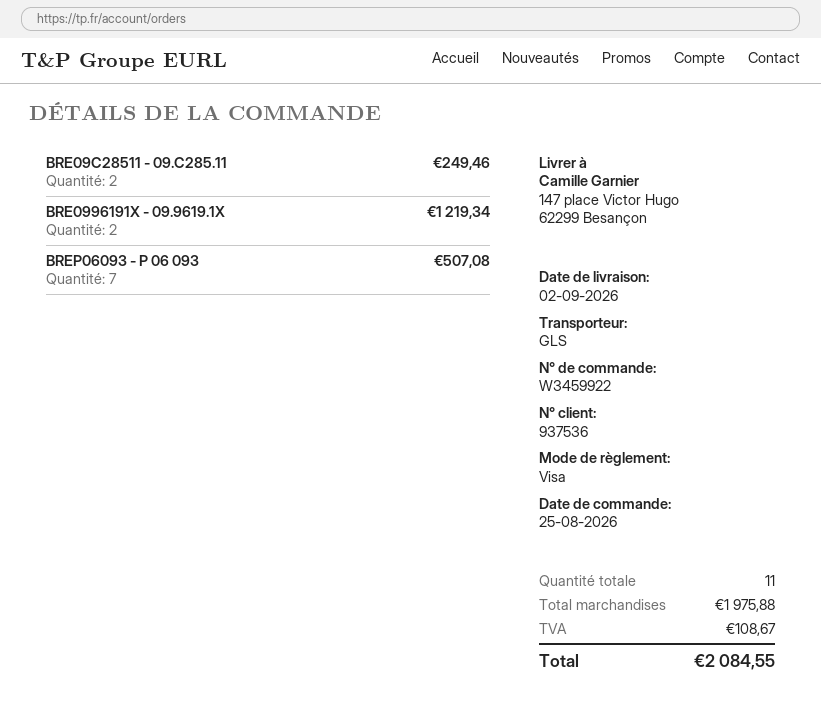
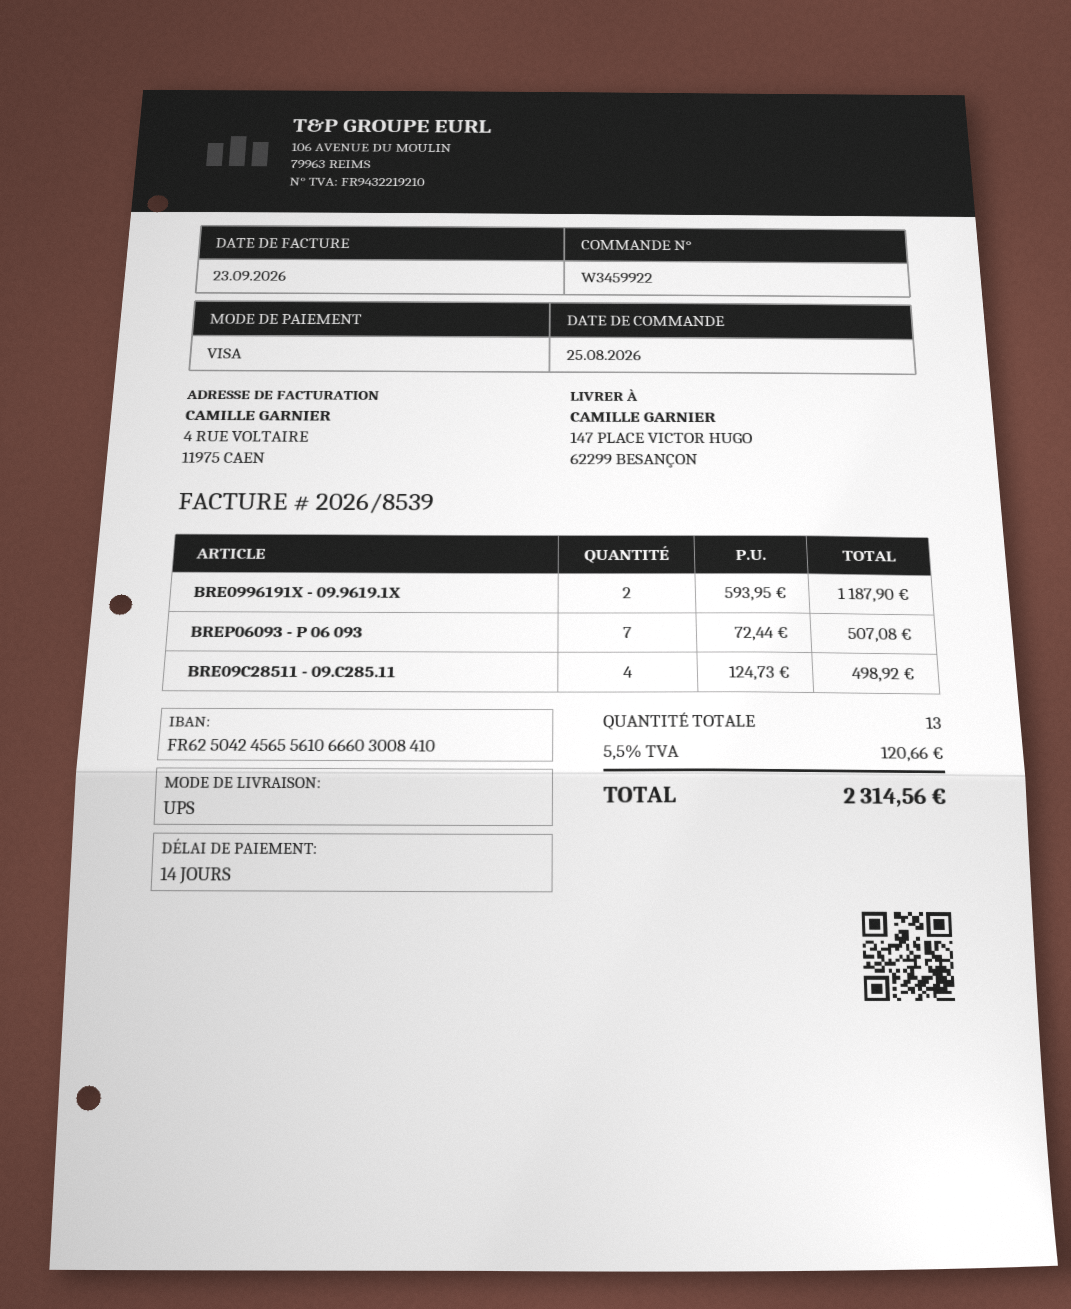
shipping method: GLS -> UPS
BRE09C28511 - 09.C285.11: 2 for 249.46 -> 4 for 498.92
BRE0996191X - 09.9619.1X: 2 for 1219.34 -> 2 for 1187.90
total quantity: 11 -> 13
tax: 108.67 -> 120.66
total: 2084.55 -> 2314.56

